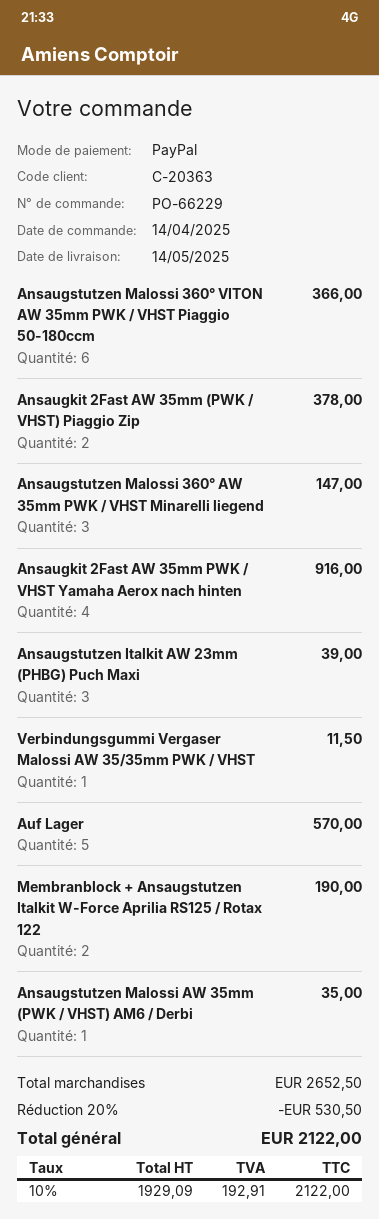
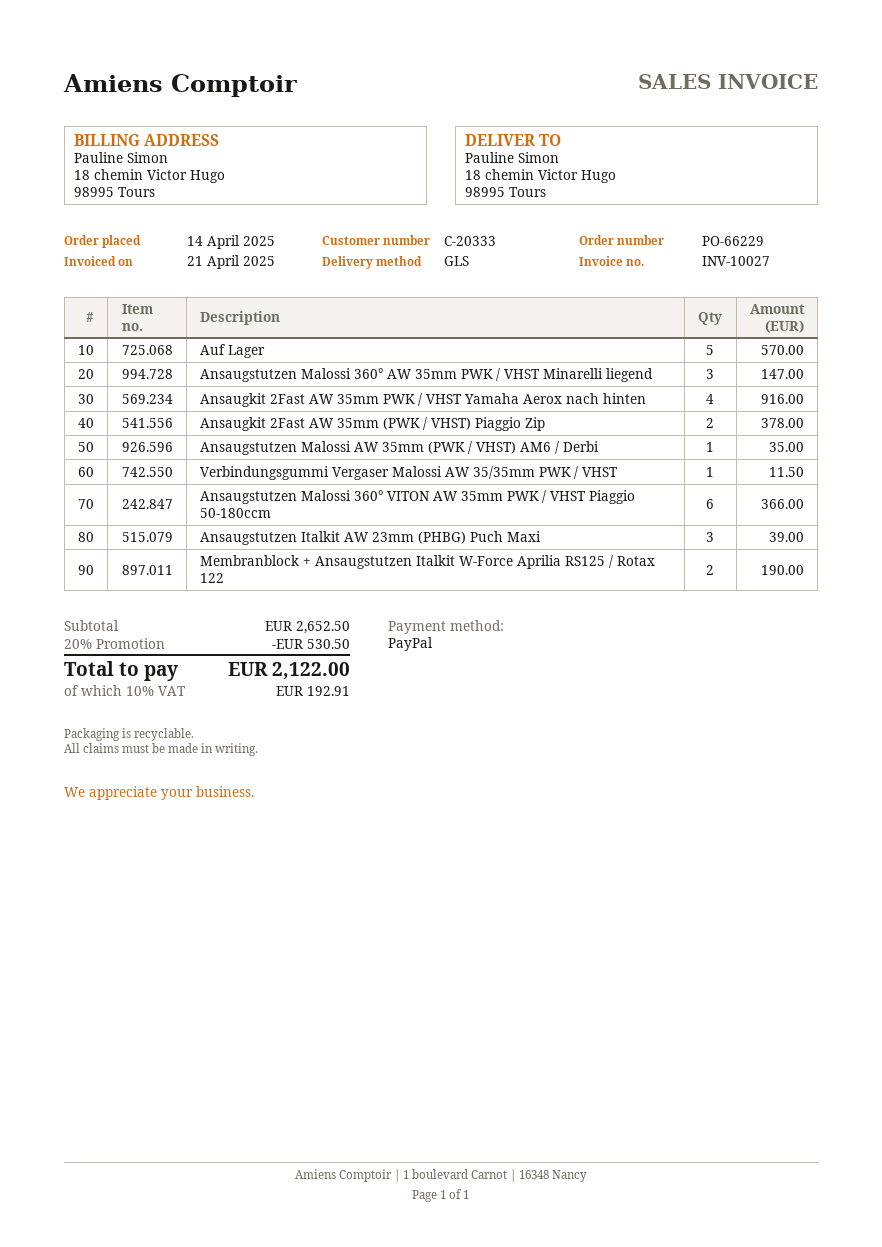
customer number: C-20363 -> C-20333

